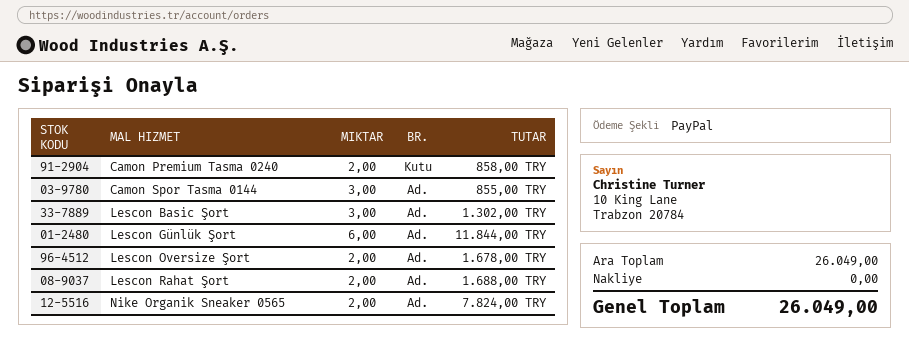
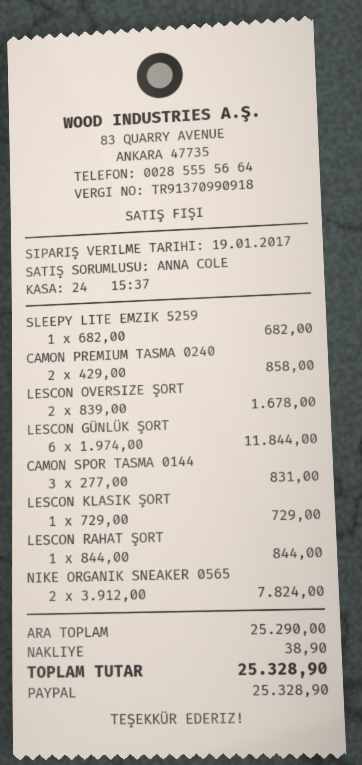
Camon Spor Tasma 0144: 3 for 855.00 -> 3 for 831.00
Lescon Basic Şort: 3 for 1302.00 -> none
Lescon Rahat Şort: 2 for 1688.00 -> 1 for 844.00
SLEEPY LITE EMZIK 5259: none -> 1 for 682.00
LESCON KLASIK ŞORT: none -> 1 for 729.00
subtotal: 26049.00 -> 25290.00
shipping: 0.00 -> 38.90
total: 26049.00 -> 25328.90

